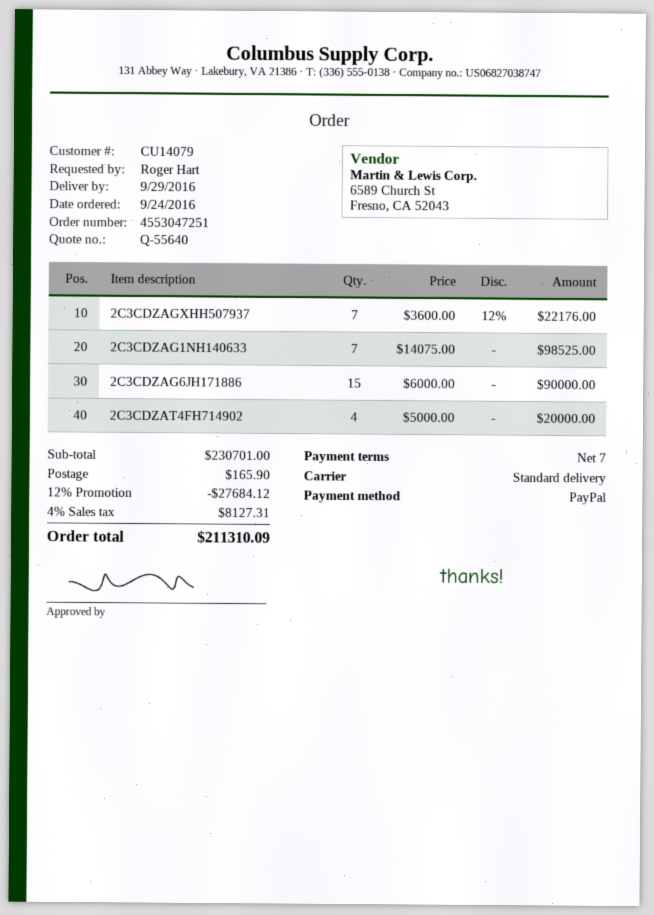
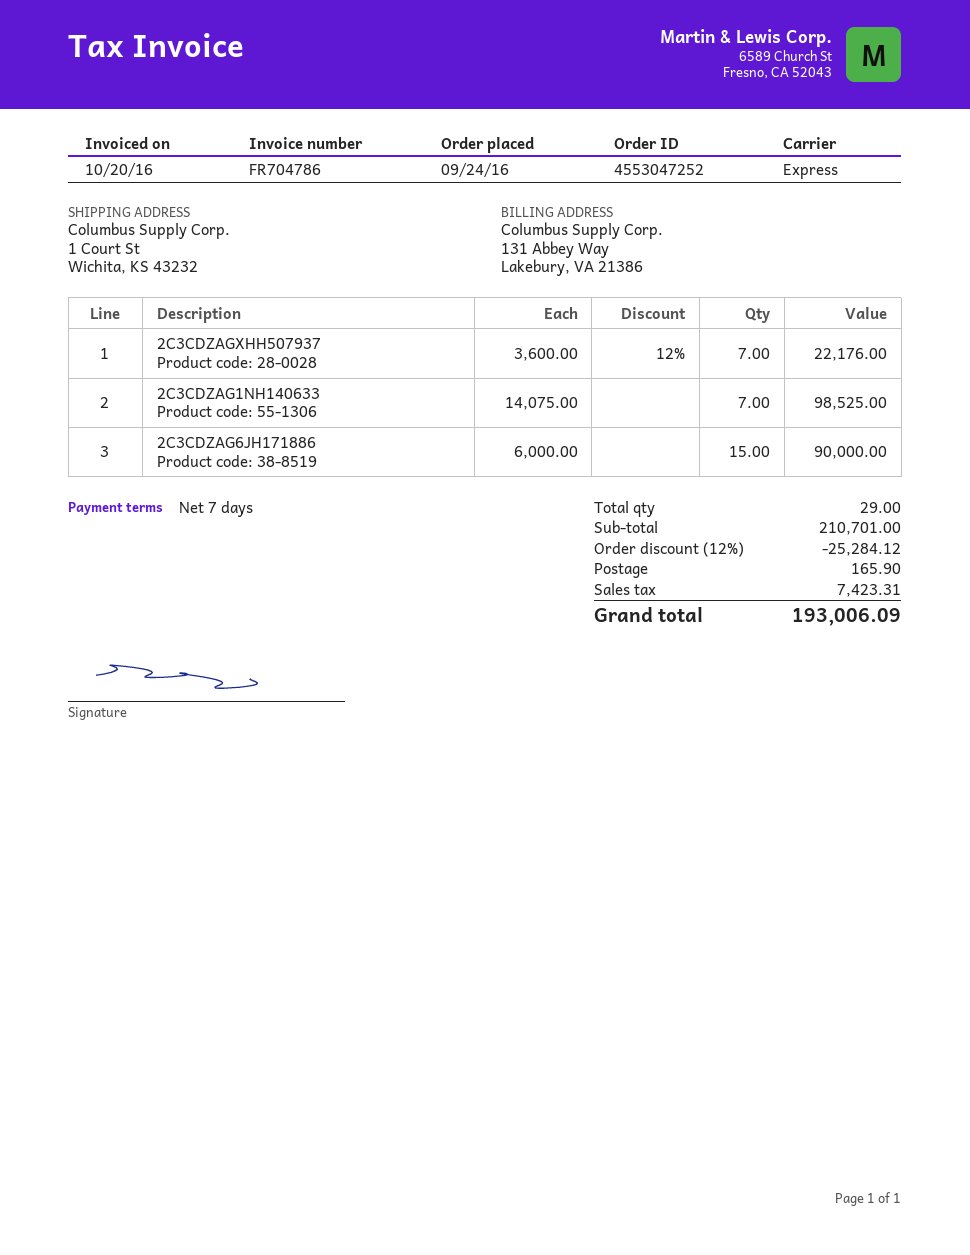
order number: 4553047251 -> 4553047252
shipping method: standard -> express
2C3CDZAT4FH714902: 4 x 5000.00 = 20000.00 -> none
subtotal: 230701.00 -> 210701.00
discount: 12% = 27684.12 -> 12% = 25284.12
tax: 8127.31 -> 7423.31
total: 211310.09 -> 193006.09

